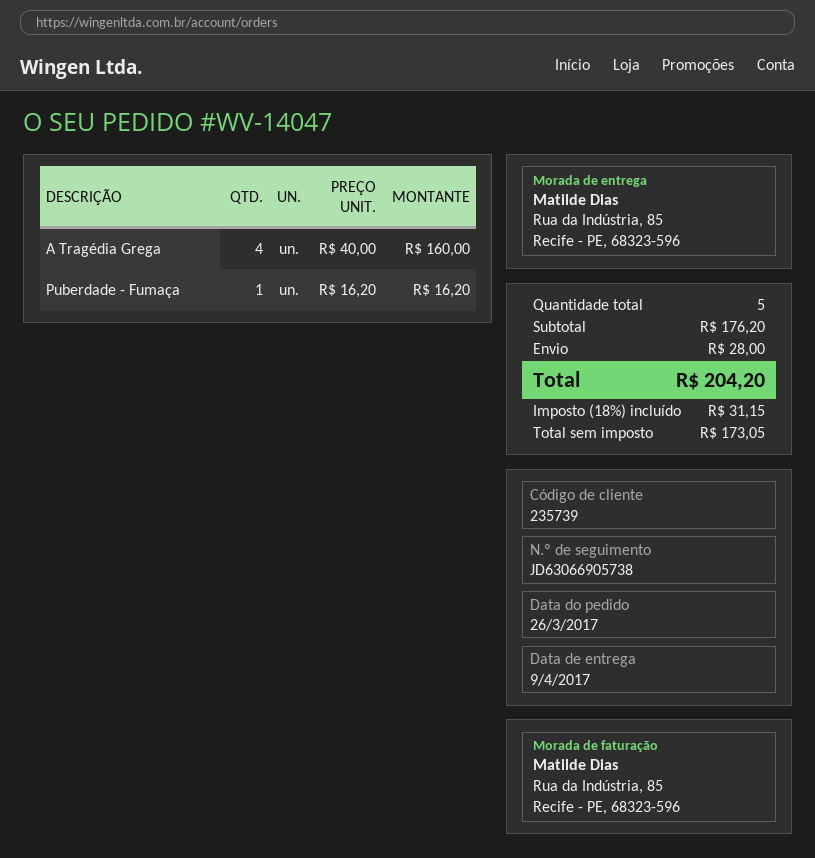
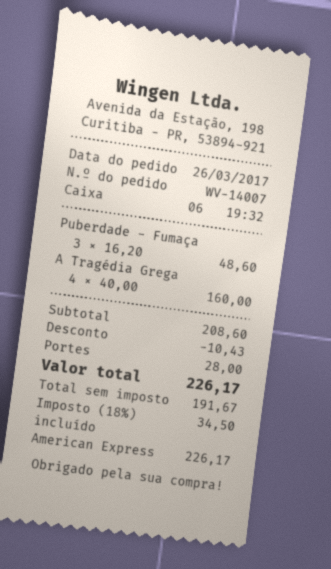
order number: WV-14047 -> WV-14007
Puberdade - Fumaça: 1 x 16.20 = 16.20 -> 3 x 16.20 = 48.60
subtotal: 176.20 -> 208.60
discount: none -> 10.43
net: 173.05 -> 191.67
tax: 18% = 31.15 -> 18% = 34.50
total: 204.20 -> 226.17

